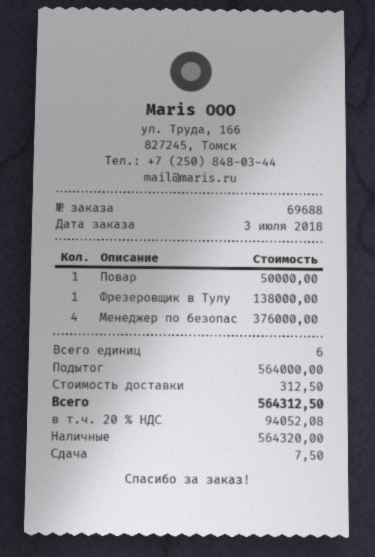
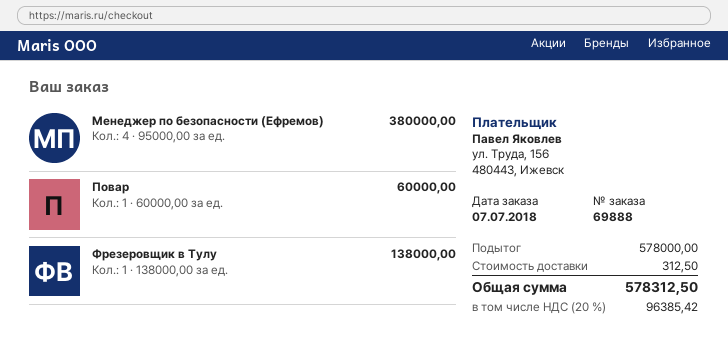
order number: 69688 -> 69888
order date: 2018-07-03 -> 2018-07-07
Повар: 1 for 50000.00 -> 1 for 60000.00
Менеджер по безопас: 4 for 376000.00 -> 4 for 380000.00
subtotal: 564000.00 -> 578000.00
tax: 20% = 94052.08 -> 20% = 96385.42
total: 564312.50 -> 578312.50

